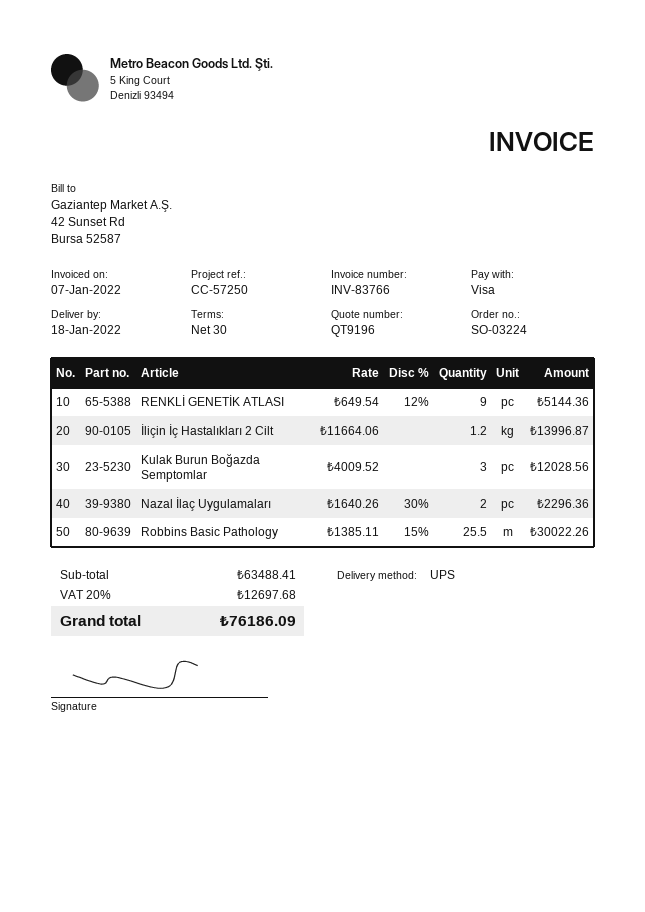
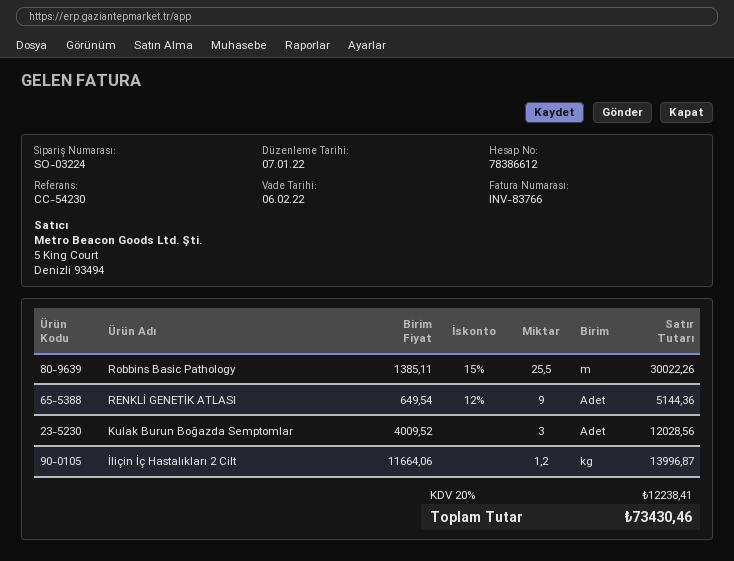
reference: CC-57250 -> CC-54230
Nazal İlaç Uygulamaları: 2 x 1640.26 - 30% = 2296.36 -> none
tax: 20% = 12697.68 -> 20% = 12238.41
total: 76186.09 -> 73430.46

